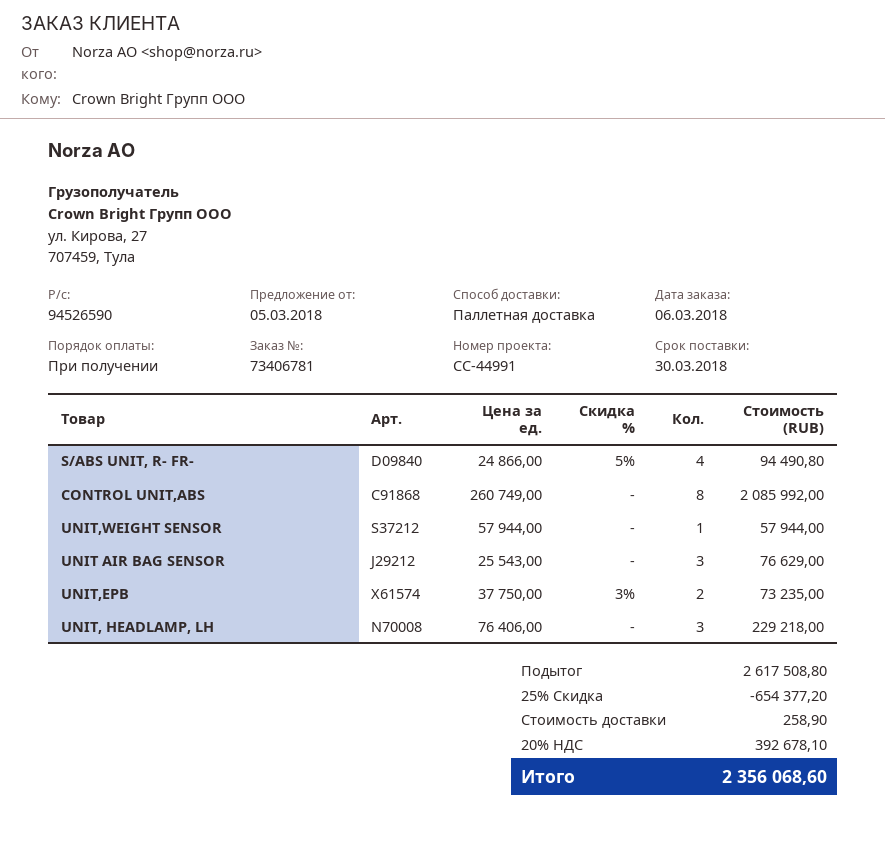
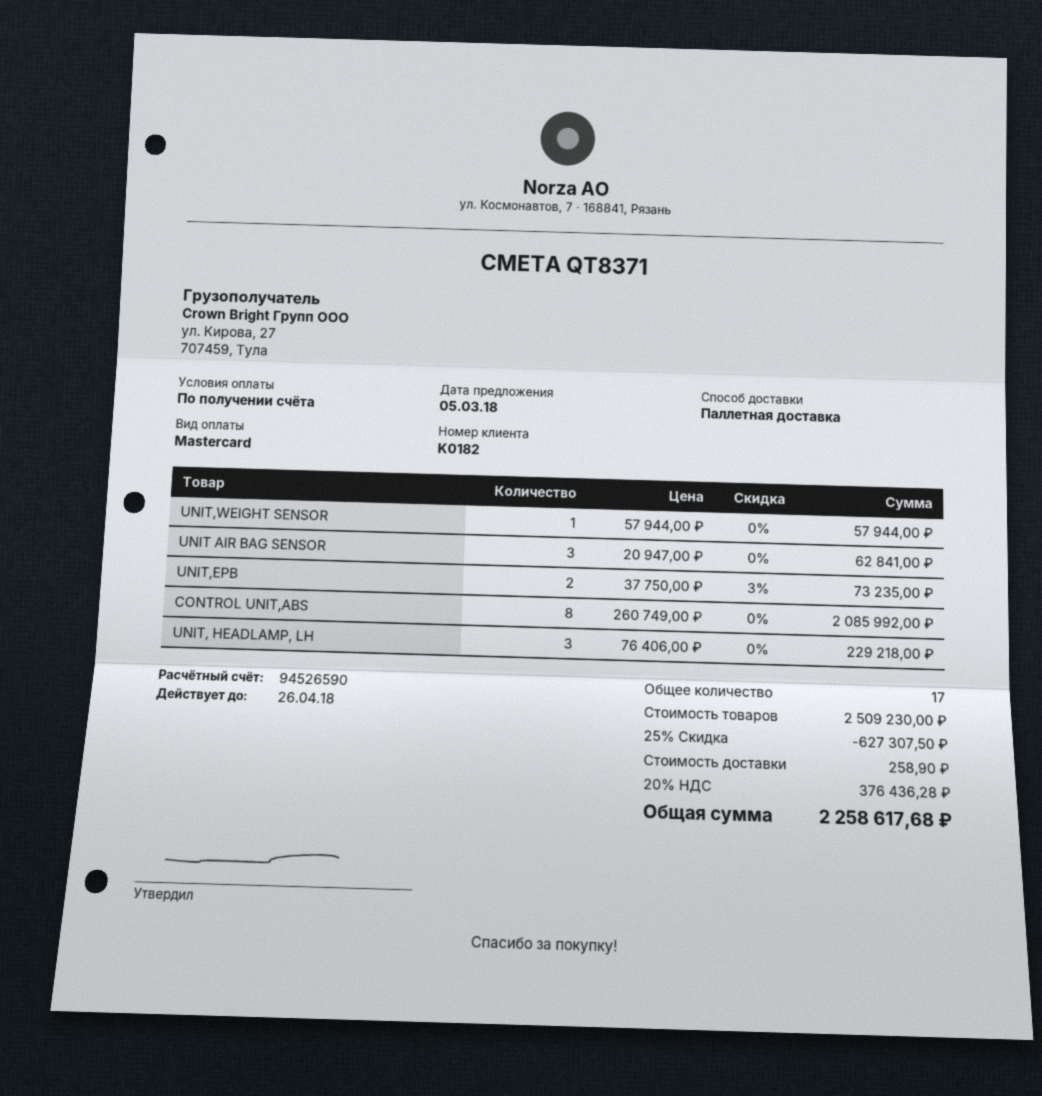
S/ABS UNIT, R- FR-: 4 x 24866.00 - 5% = 94490.80 -> none
UNIT AIR BAG SENSOR: 3 x 25543.00 = 76629.00 -> 3 x 20947.00 = 62841.00
subtotal: 2617508.80 -> 2509230.00
discount: 25% = 654377.20 -> 25% = 627307.50
tax: 20% = 392678.10 -> 20% = 376436.28
total: 2356068.60 -> 2258617.68

